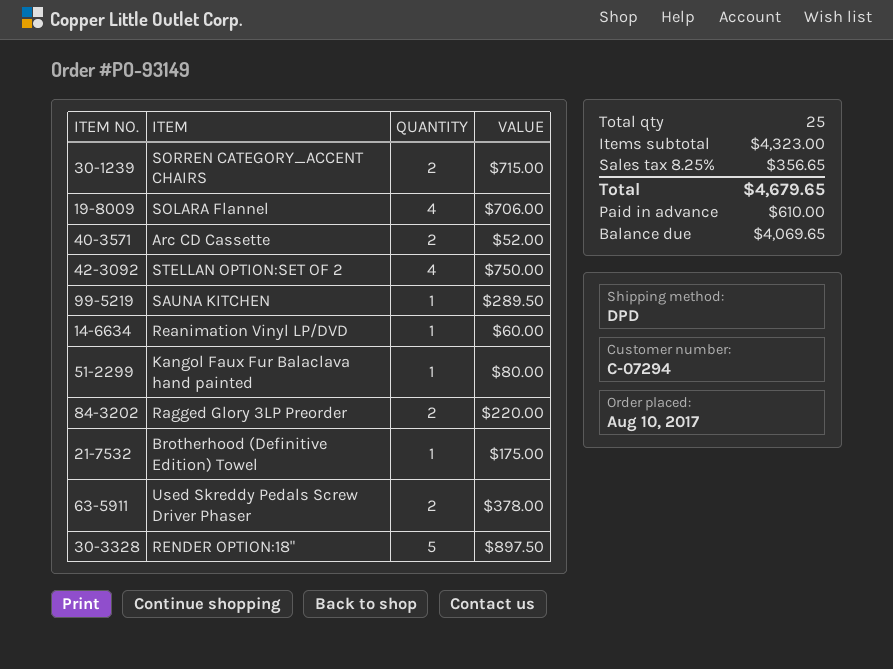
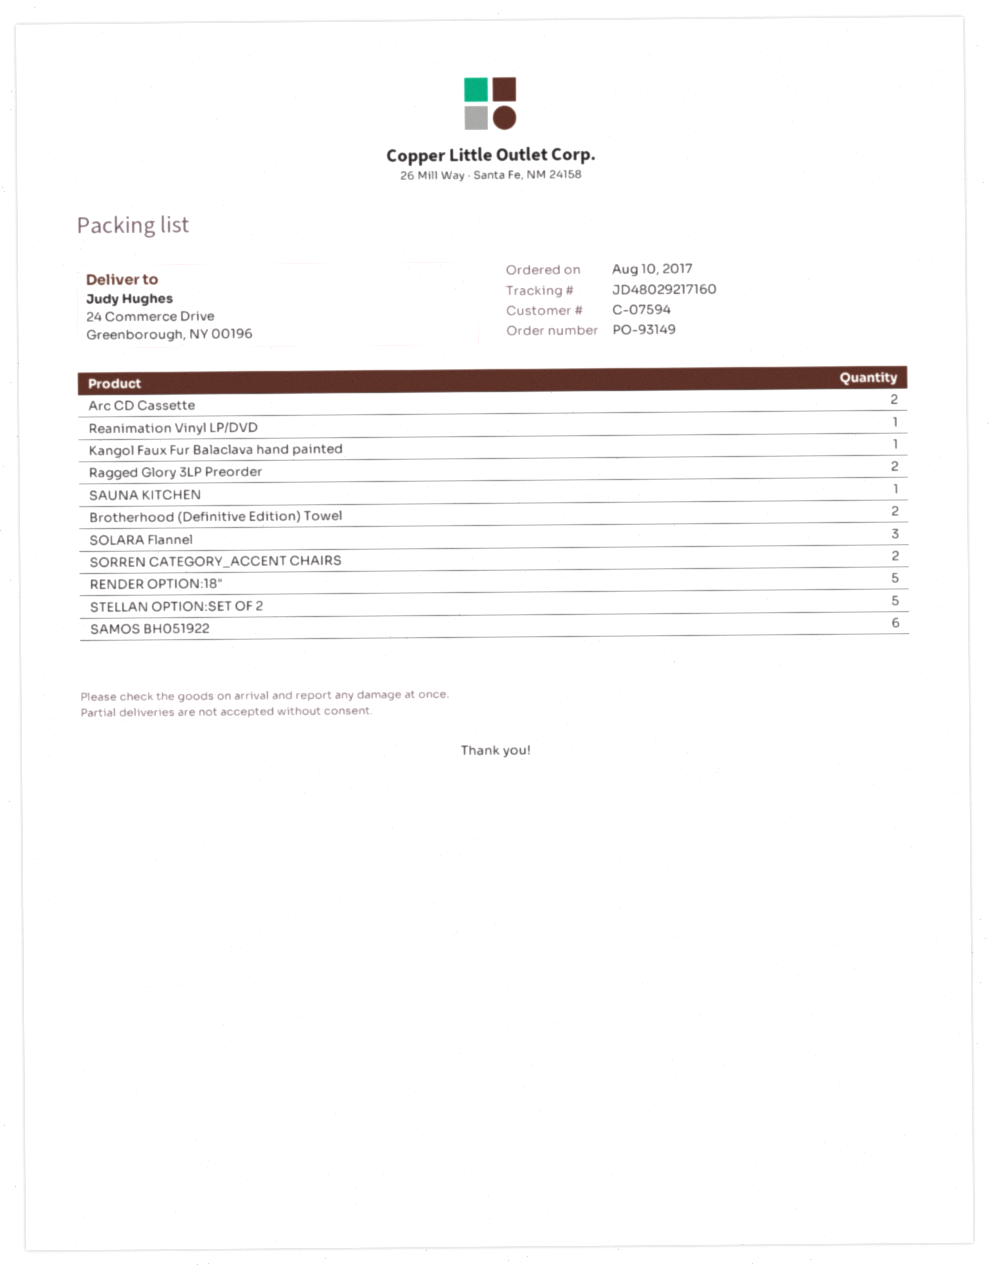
customer number: C-07294 -> C-07594
SOLARA Flannel: 4 -> 3
STELLAN OPTION:SET OF 2: 4 -> 5
Brotherhood (Definitive Edition) Towel: 1 -> 2
Used Skreddy Pedals Screw Driver Phaser: 2 -> none
SAMOS BH051922: none -> 6

